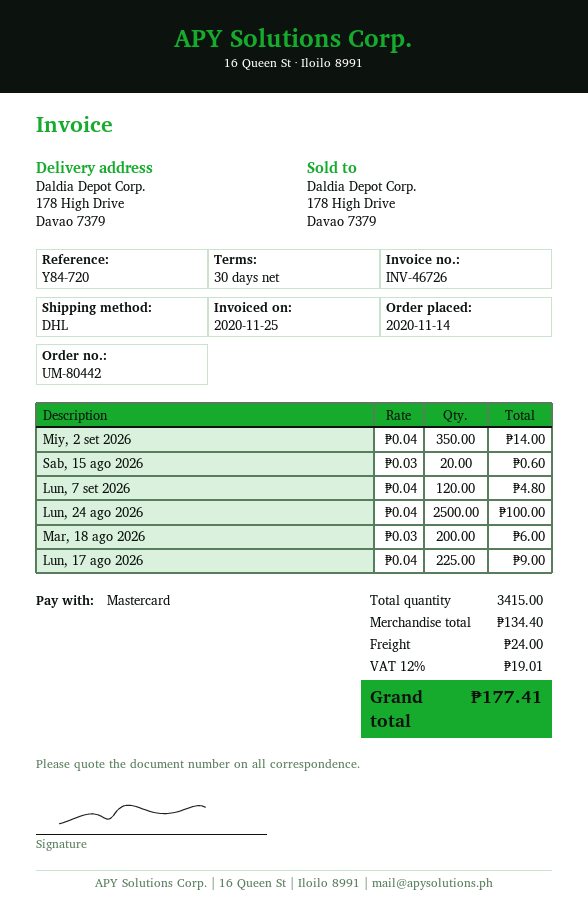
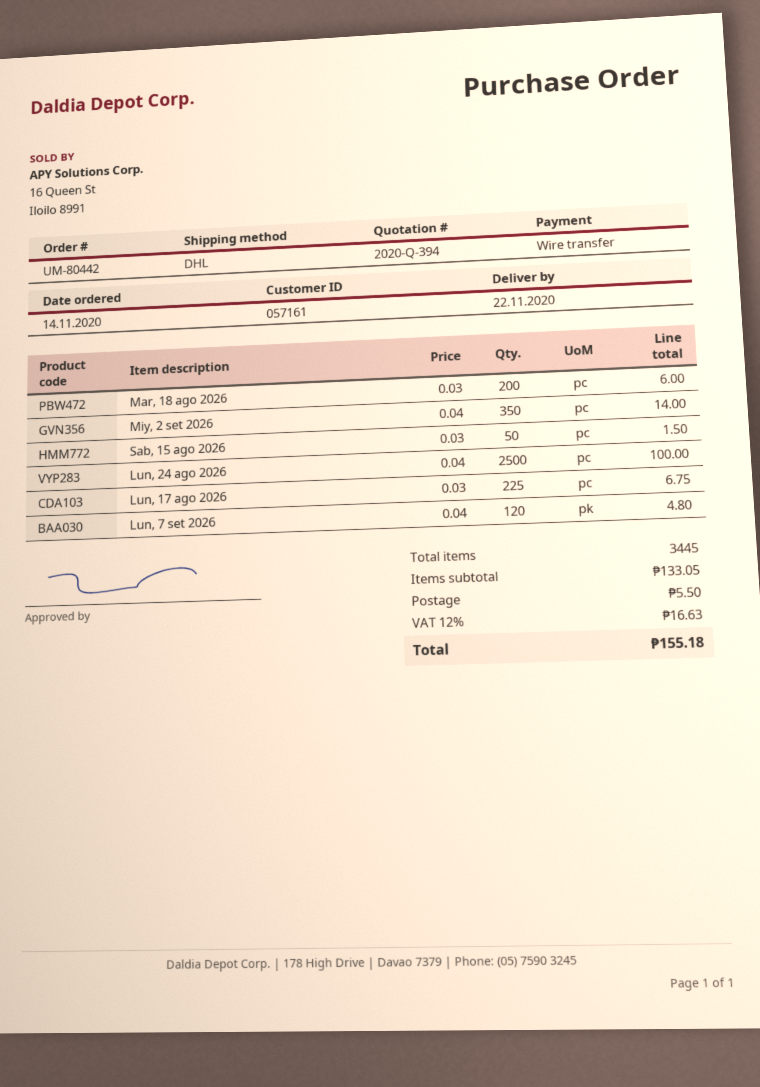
payment method: Mastercard -> bank transfer
Sab, 15 ago 2026: 20 x 0.03 = 0.60 -> 50 x 0.03 = 1.50
Lun, 17 ago 2026: 225 x 0.04 = 9.00 -> 225 x 0.03 = 6.75
total quantity: 3415 -> 3445
subtotal: 134.40 -> 133.05
shipping: 24.00 -> 5.50
tax: 12% = 19.01 -> 12% = 16.63
total: 177.41 -> 155.18

